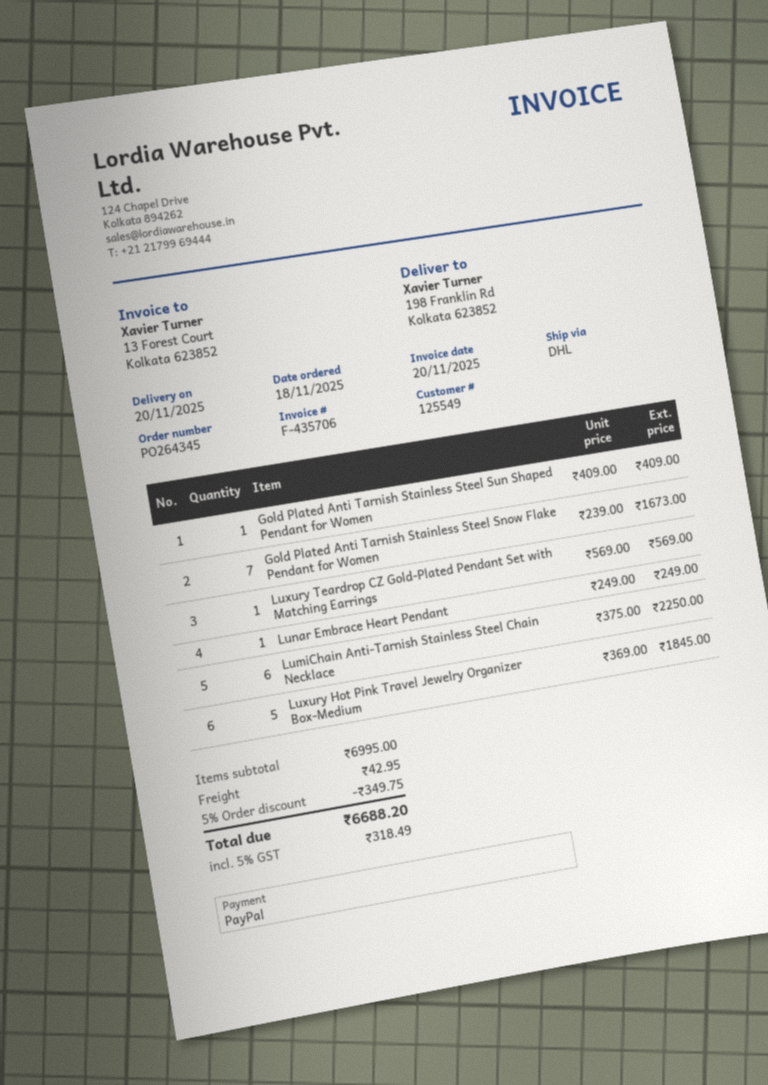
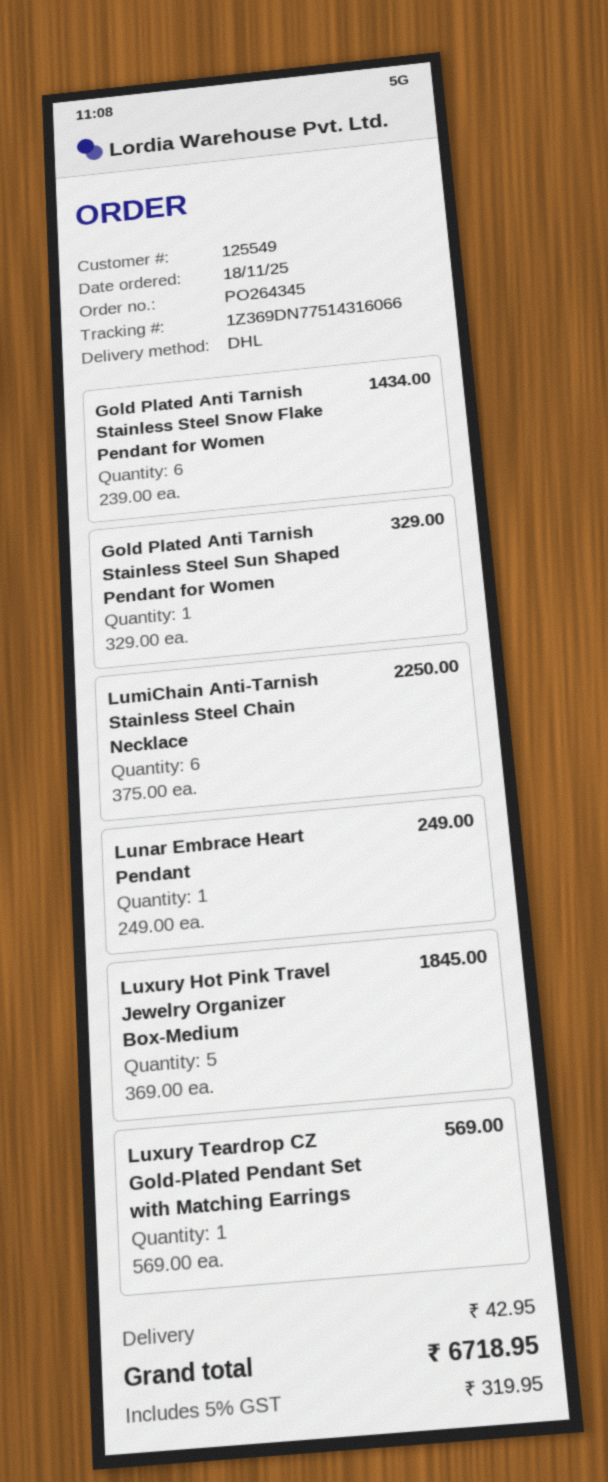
Gold Plated Anti Tarnish Stainless Steel Sun Shaped Pendant for Women: 1 x 409.00 = 409.00 -> 1 x 329.00 = 329.00
Gold Plated Anti Tarnish Stainless Steel Snow Flake Pendant for Women: 7 x 239.00 = 1673.00 -> 6 x 239.00 = 1434.00
discount: 5% = 349.75 -> none
tax: 5% = 318.49 -> 5% = 319.95
total: 6688.20 -> 6718.95

